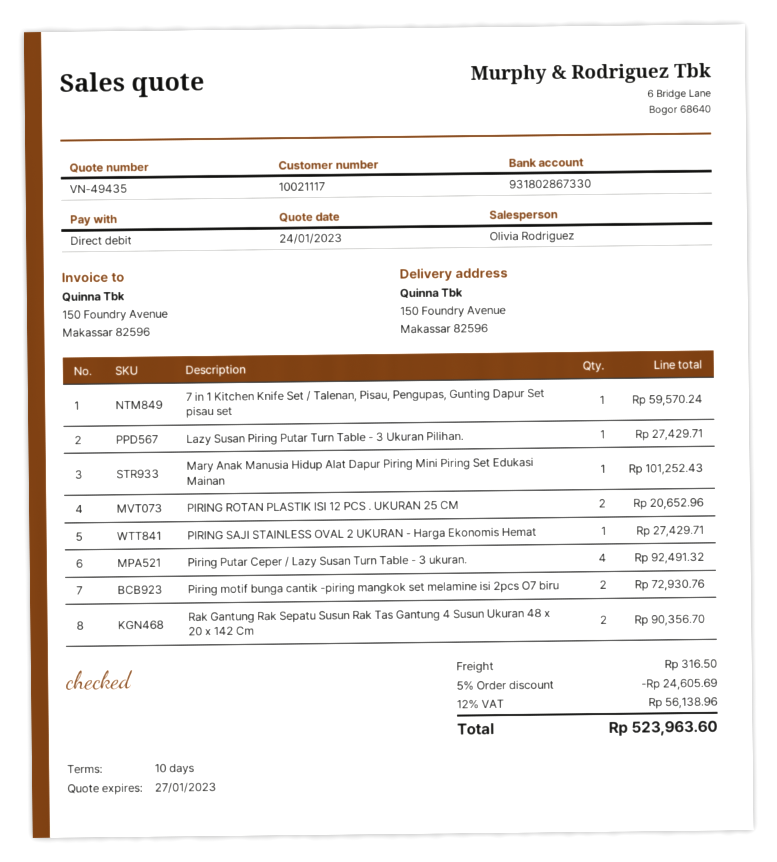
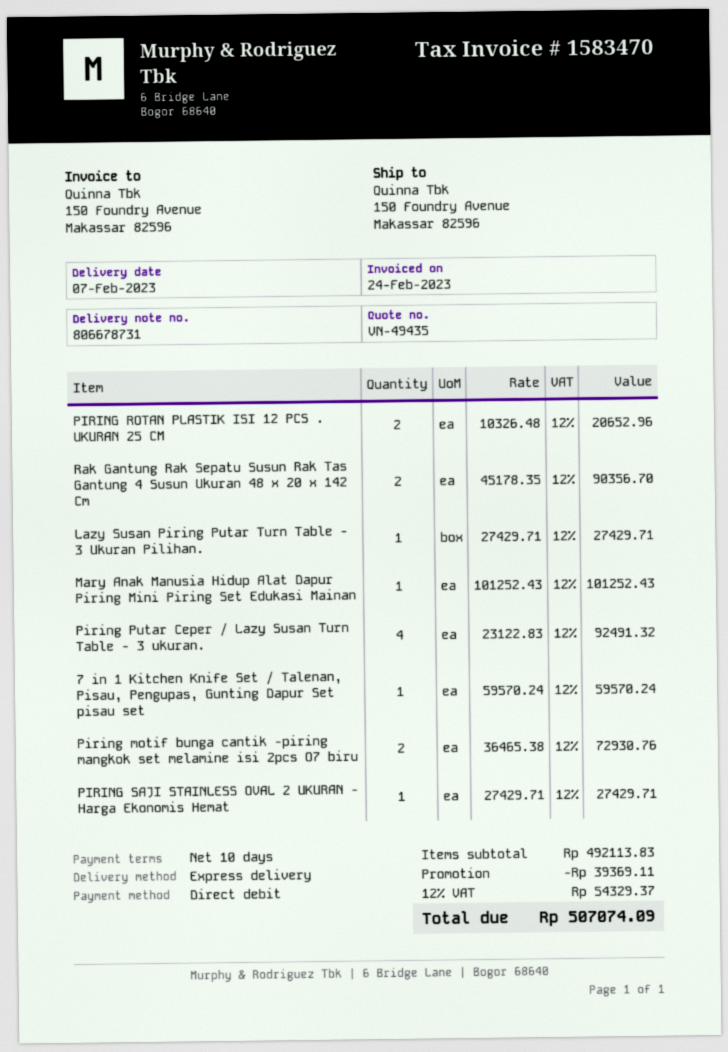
discount: 24605.69 -> 39369.11
shipping: 316.50 -> none
tax: 12% = 56138.96 -> 12% = 54329.37
total: 523963.60 -> 507074.09

